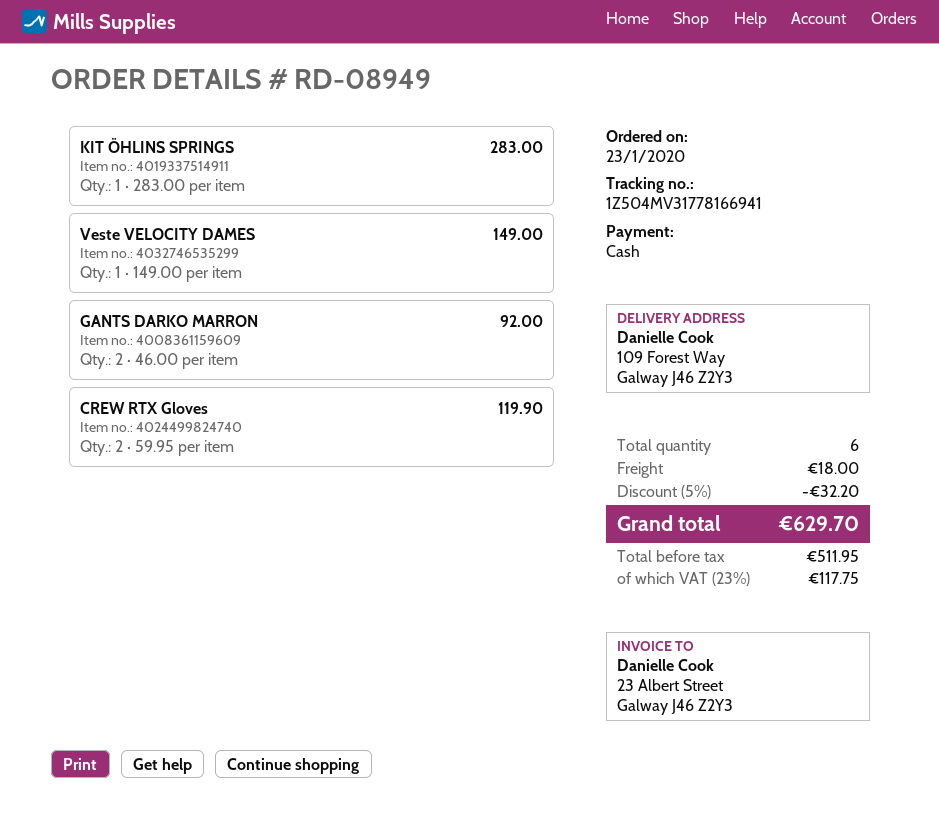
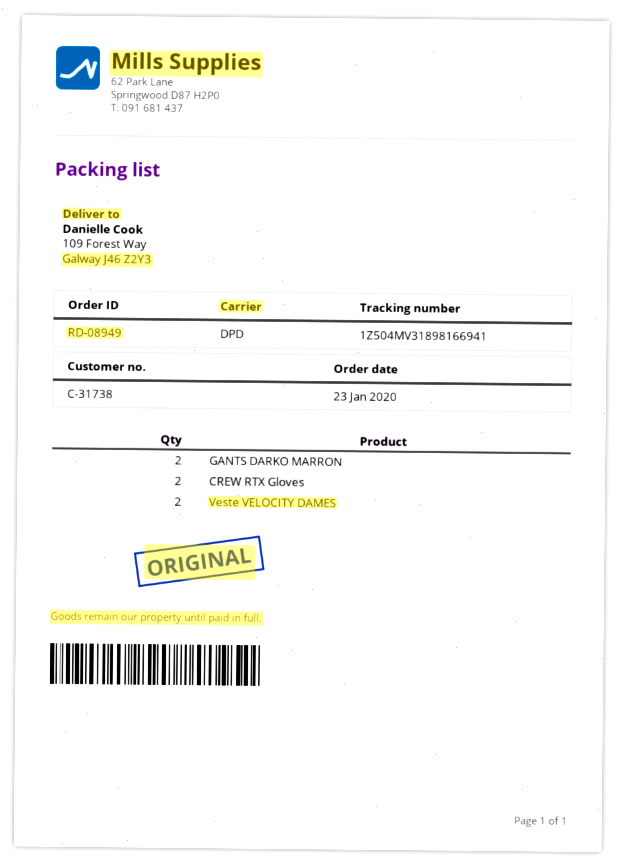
tracking number: 1Z504MV31778166941 -> 1Z504MV31898166941
KIT ÖHLINS SPRINGS: 1 -> none
Veste VELOCITY DAMES: 1 -> 2

